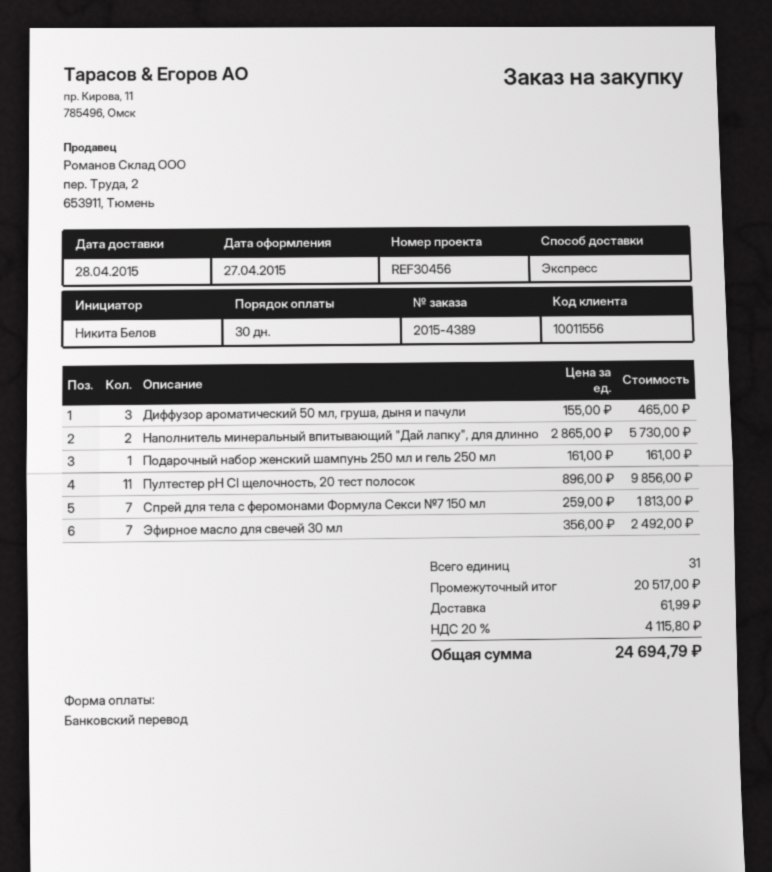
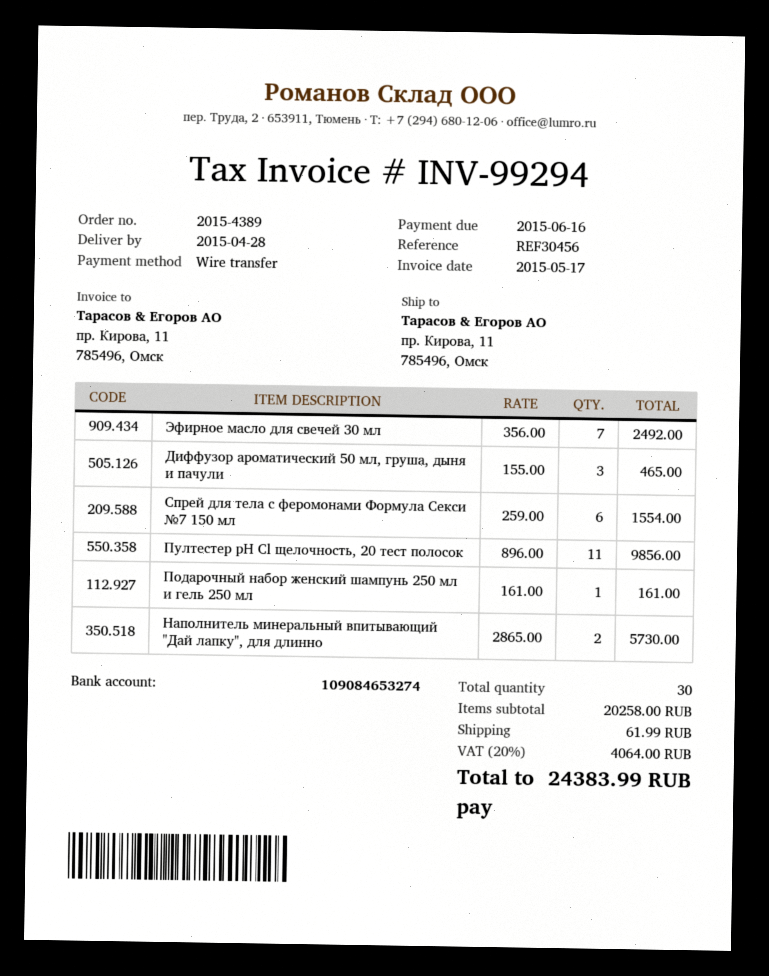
Спрей для тела с феромонами Формула Секси №7 150 мл: 7 x 259.00 = 1813.00 -> 6 x 259.00 = 1554.00
total quantity: 31 -> 30
subtotal: 20517.00 -> 20258.00
tax: 20% = 4115.80 -> 20% = 4064.00
total: 24694.79 -> 24383.99

